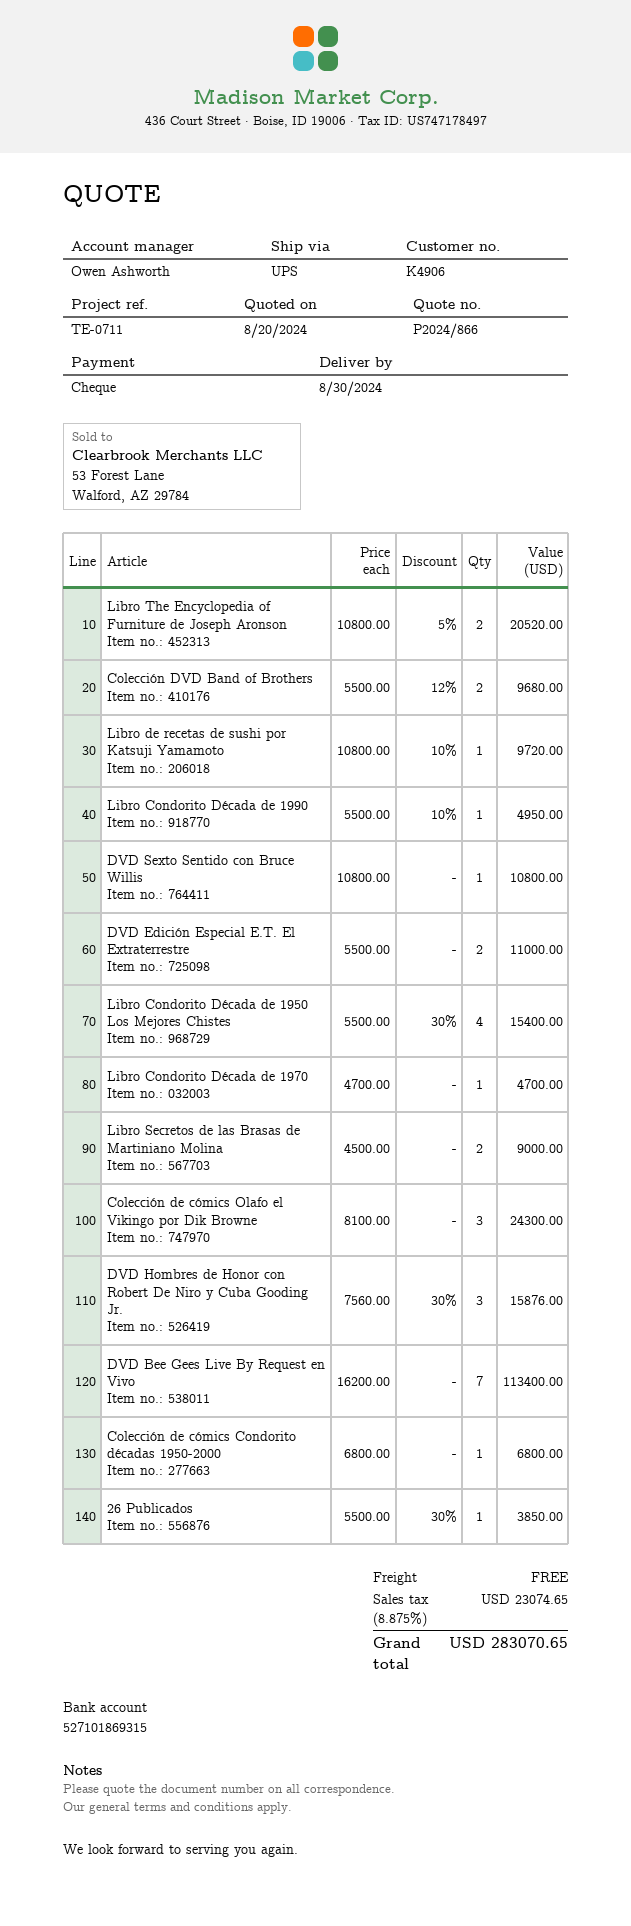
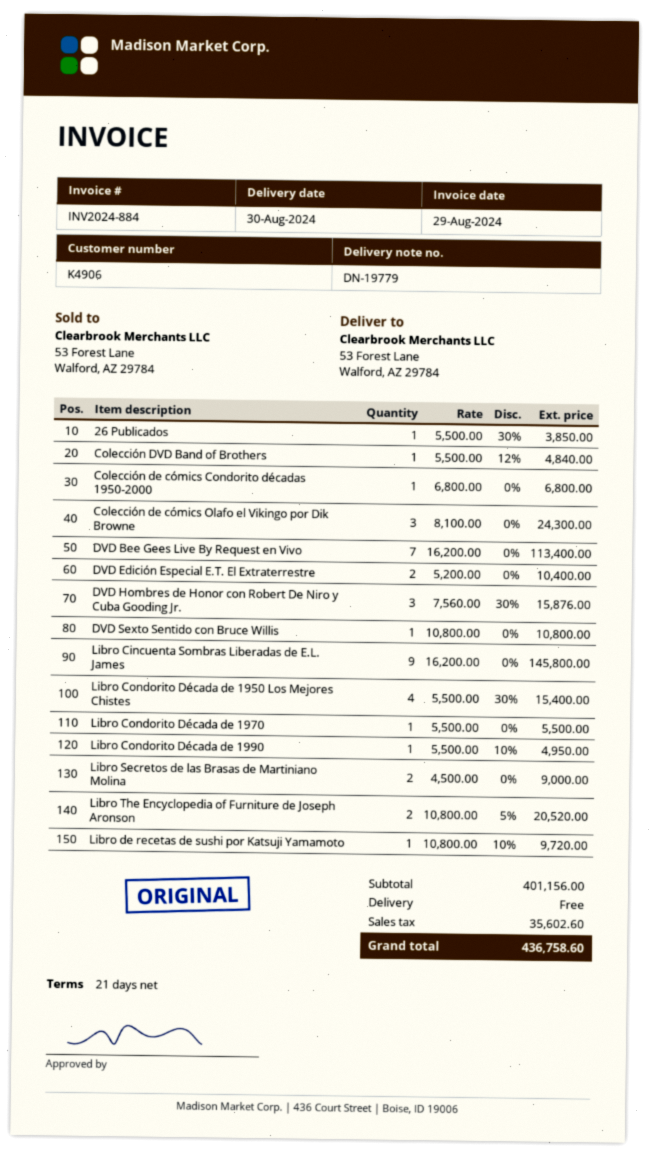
Colección DVD Band of Brothers: 2 x 5500.00 - 12% = 9680.00 -> 1 x 5500.00 - 12% = 4840.00
DVD Edición Especial E.T. El Extraterrestre: 2 x 5500.00 = 11000.00 -> 2 x 5200.00 = 10400.00
Libro Condorito Década de 1970: 1 x 4700.00 = 4700.00 -> 1 x 5500.00 = 5500.00
Libro Cincuenta Sombras Liberadas de E.L. James: none -> 9 x 16200.00 = 145800.00
tax: 23074.65 -> 35602.60
total: 283070.65 -> 436758.60

